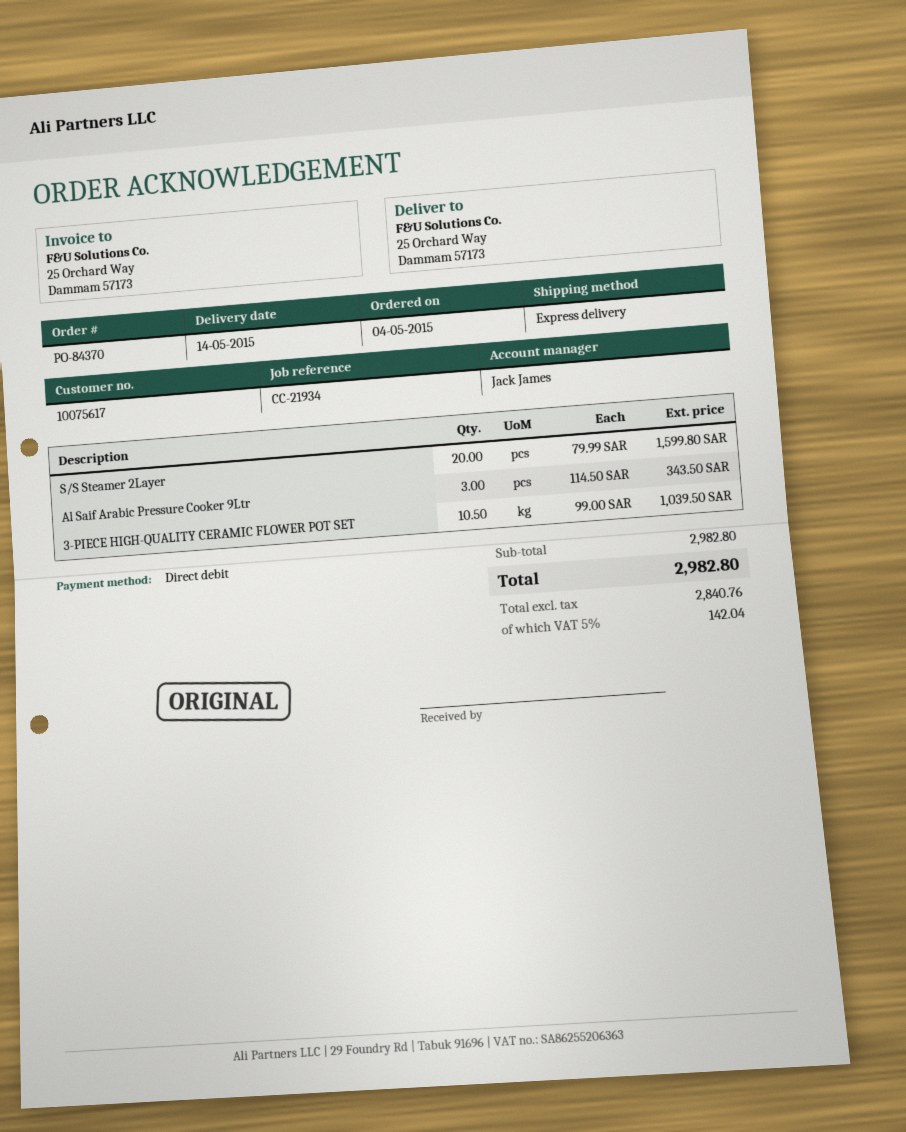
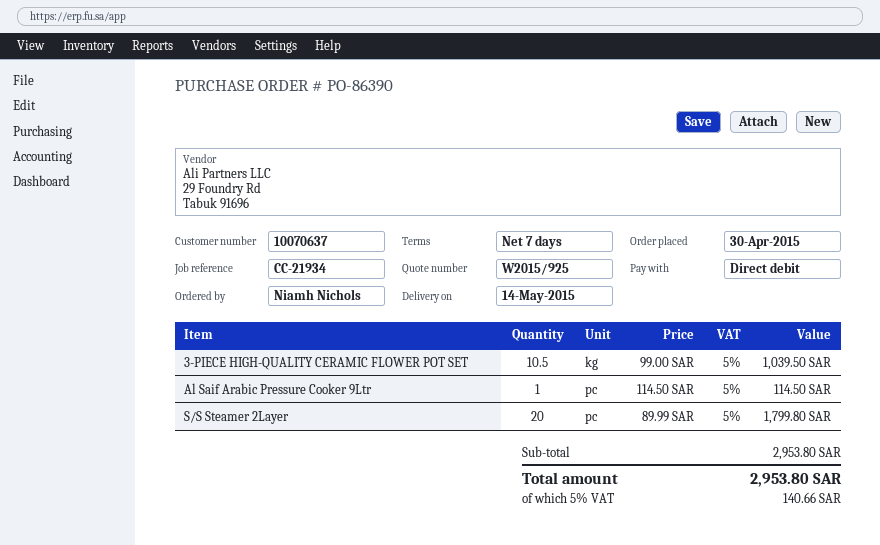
order number: PO-84370 -> PO-86390
order date: 2015-05-04 -> 2015-04-30
customer number: 10075617 -> 10070637
S/S Steamer 2Layer: 20 x 79.99 = 1599.80 -> 20 x 89.99 = 1799.80
Al Saif Arabic Pressure Cooker 9Ltr: 3 x 114.50 = 343.50 -> 1 x 114.50 = 114.50
subtotal: 2982.80 -> 2953.80
tax: 5% = 142.04 -> 5% = 140.66
total: 2982.80 -> 2953.80

